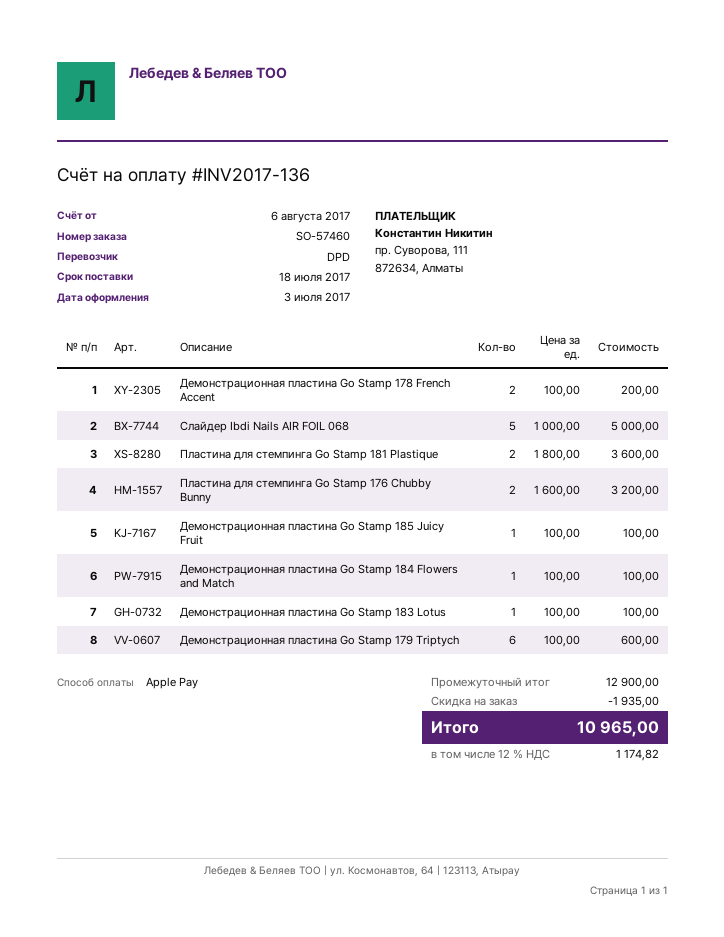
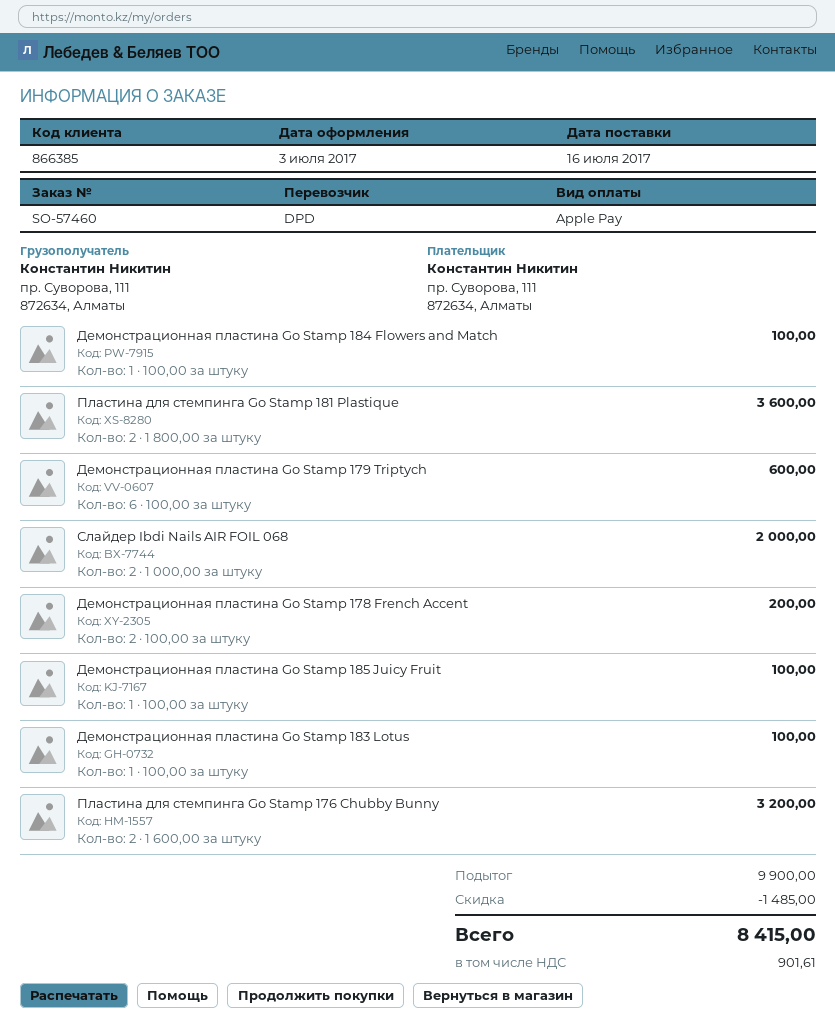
delivery date: 2017-07-18 -> 2017-07-16
Слайдер Ibdi Nails AIR FOIL 068: 5 x 1000.00 = 5000.00 -> 2 x 1000.00 = 2000.00
subtotal: 12900.00 -> 9900.00
discount: 1935.00 -> 1485.00
tax: 1174.82 -> 901.61
total: 10965.00 -> 8415.00

